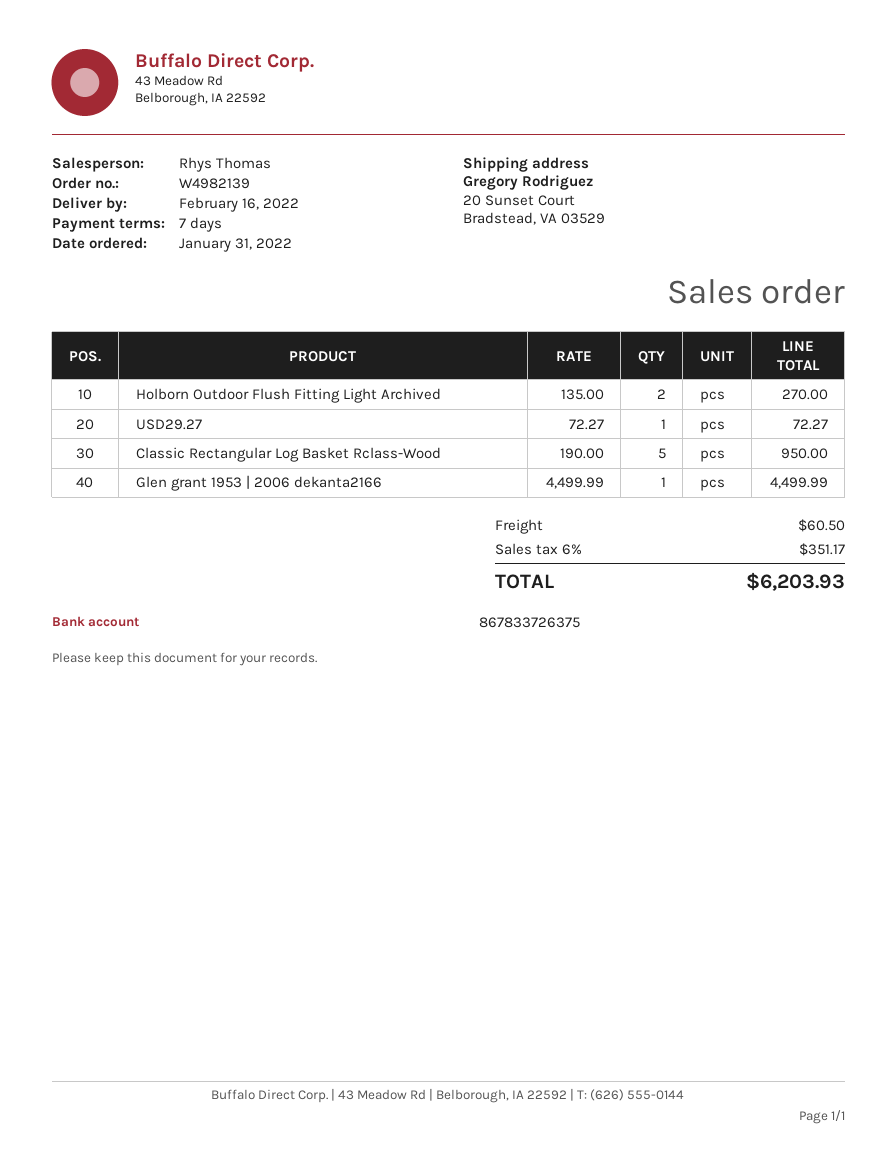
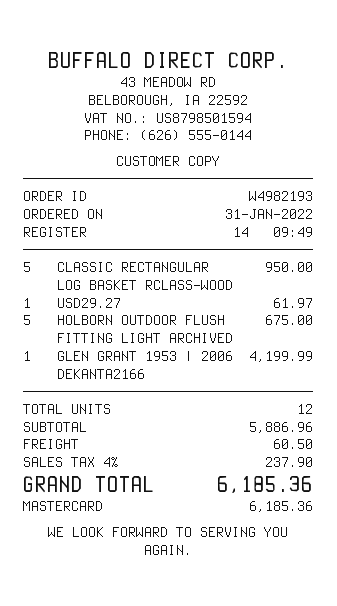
order number: W4982139 -> W4982193
Holborn Outdoor Flush Fitting Light Archived: 2 for 270.00 -> 5 for 675.00
USD29.27: 1 for 72.27 -> 1 for 61.97
Glen grant 1953 | 2006 dekanta2166: 1 for 4499.99 -> 1 for 4199.99
tax: 6% = 351.17 -> 4% = 237.90
total: 6203.93 -> 6185.36

